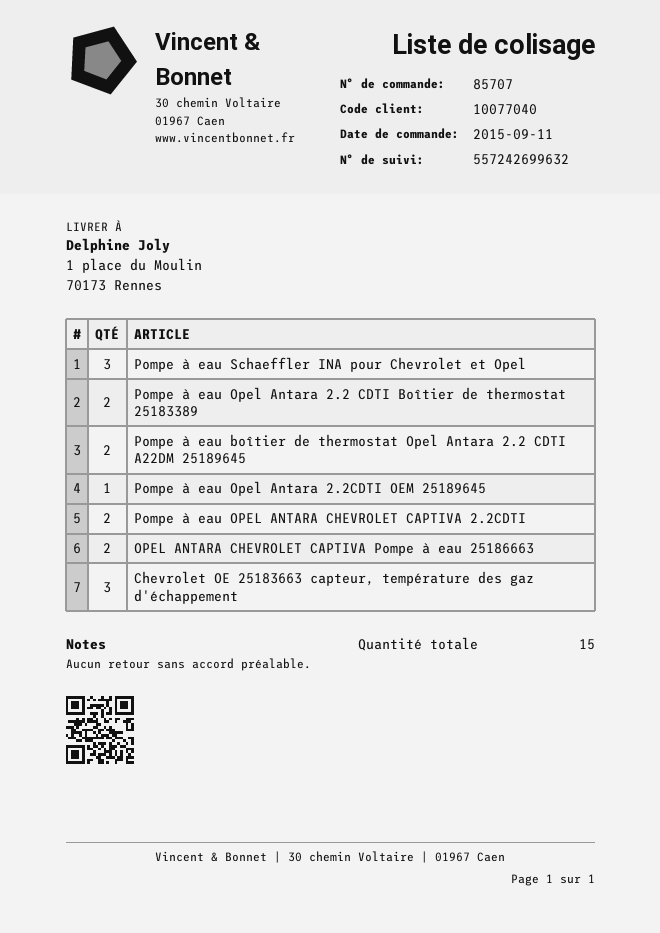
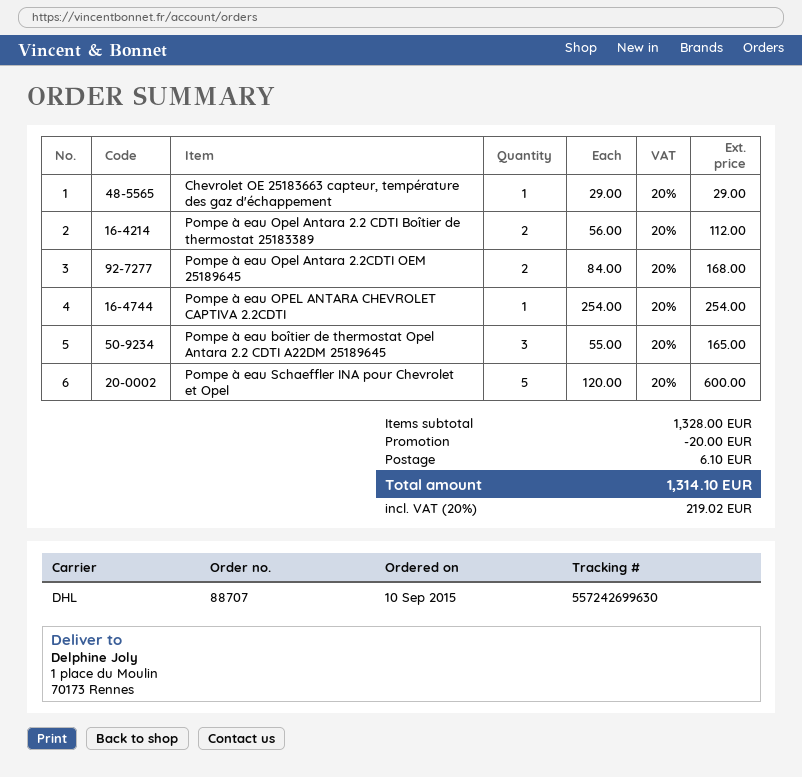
order number: 85707 -> 88707
order date: 2015-09-11 -> 2015-09-10
tracking number: 557242699632 -> 557242699630
Pompe à eau Schaeffler INA pour Chevrolet et Opel: 3 -> 5
Pompe à eau boîtier de thermostat Opel Antara 2.2 CDTI A22DM 25189645: 2 -> 3
Pompe à eau Opel Antara 2.2CDTI OEM 25189645: 1 -> 2
Pompe à eau OPEL ANTARA CHEVROLET CAPTIVA 2.2CDTI: 2 -> 1
OPEL ANTARA CHEVROLET CAPTIVA Pompe à eau 25186663: 2 -> none
Chevrolet OE 25183663 capteur, température des gaz d'échappement: 3 -> 1

